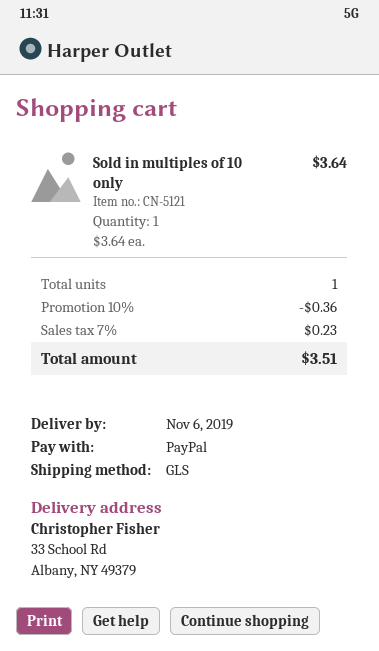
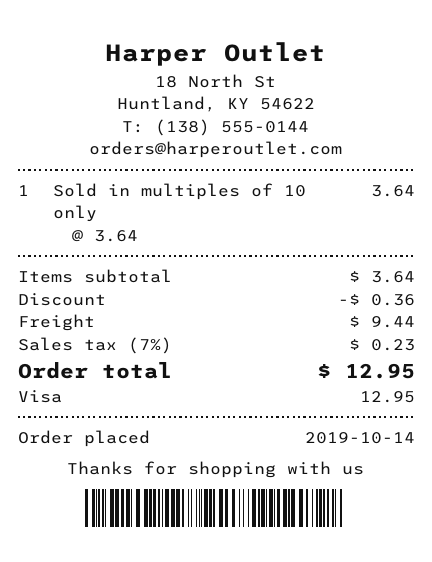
payment method: PayPal -> Visa
shipping: none -> 9.44
total: 3.51 -> 12.95

